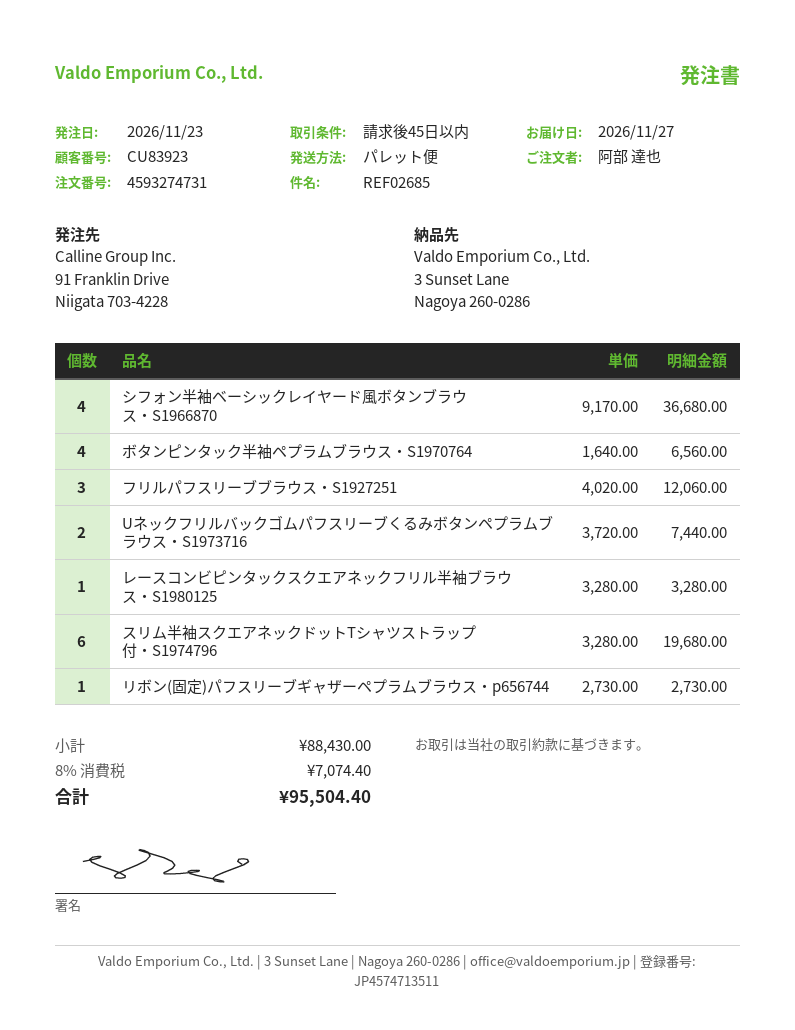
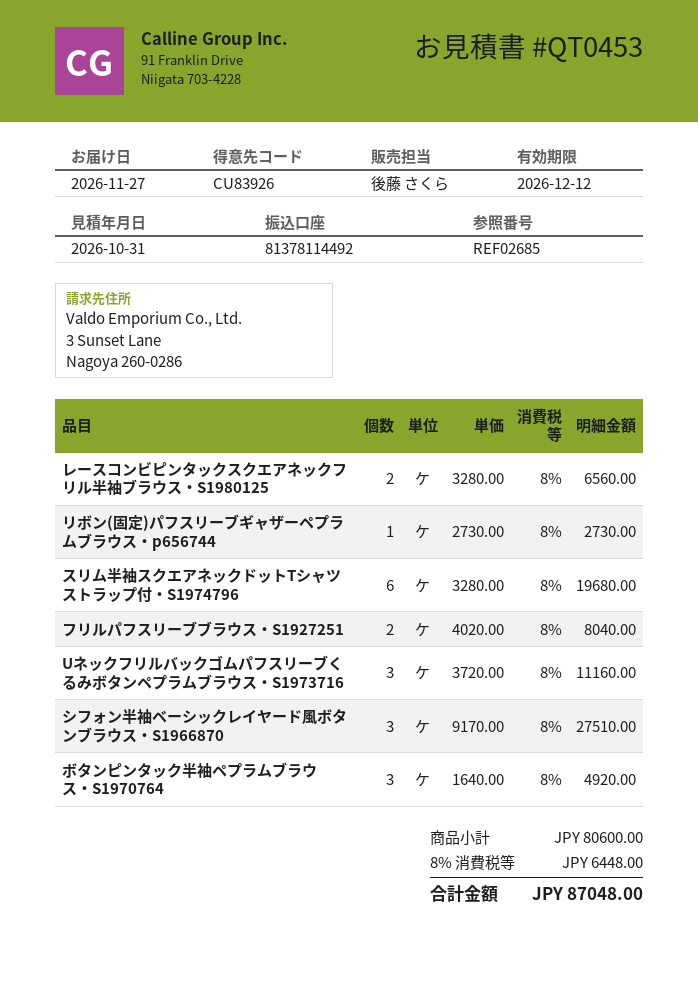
customer number: CU83923 -> CU83926
シフォン半袖ベーシックレイヤード風ボタンブラウス・S1966870: 4 x 9170.00 = 36680.00 -> 3 x 9170.00 = 27510.00
ボタンピンタック半袖ペプラムブラウス・S1970764: 4 x 1640.00 = 6560.00 -> 3 x 1640.00 = 4920.00
フリルパフスリーブブラウス・S1927251: 3 x 4020.00 = 12060.00 -> 2 x 4020.00 = 8040.00
Uネックフリルバックゴムパフスリーブくるみボタンペプラムブラウス・S1973716: 2 x 3720.00 = 7440.00 -> 3 x 3720.00 = 11160.00
レースコンビピンタックスクエアネックフリル半袖ブラウス・S1980125: 1 x 3280.00 = 3280.00 -> 2 x 3280.00 = 6560.00
subtotal: 88430.00 -> 80600.00
tax: 8% = 7074.40 -> 8% = 6448.00
total: 95504.40 -> 87048.00

